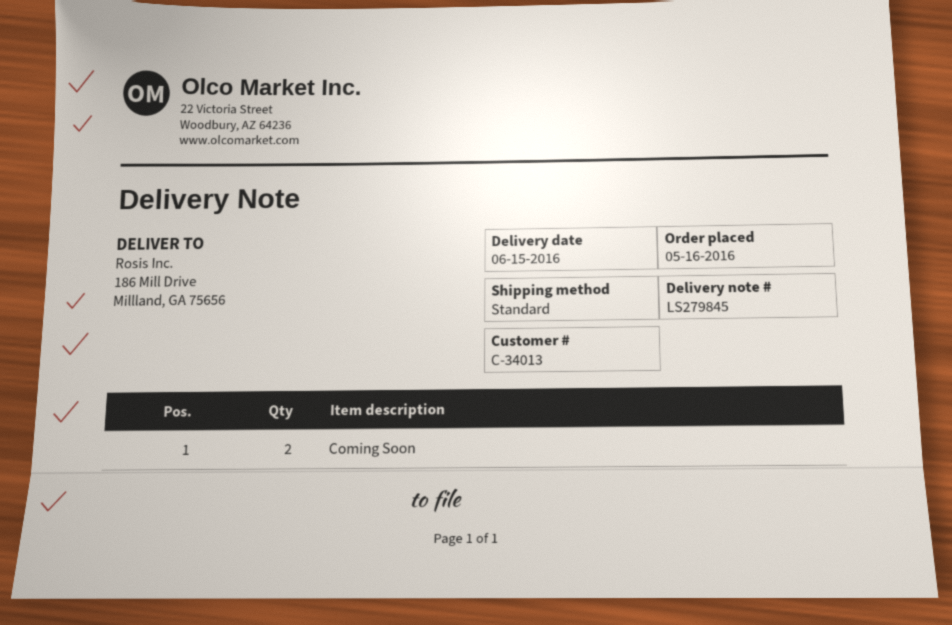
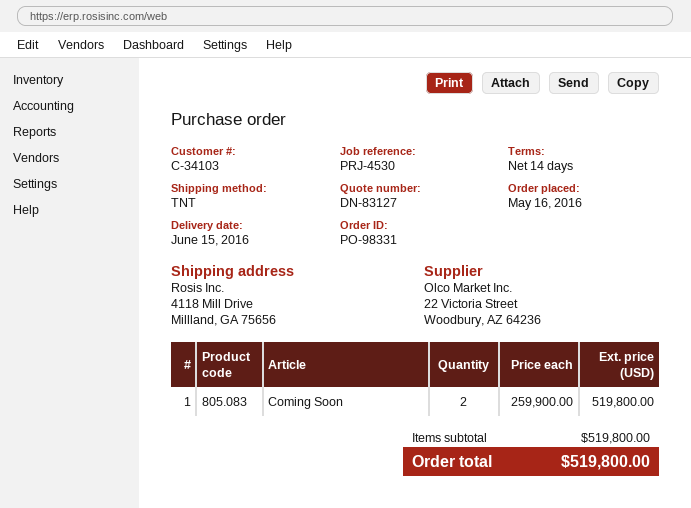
customer number: C-34013 -> C-34103
shipping method: standard -> TNT
ship to: 186 Mill Drive, Millland, GA 75656 -> 4118 Mill Drive, Millland, GA 75656

